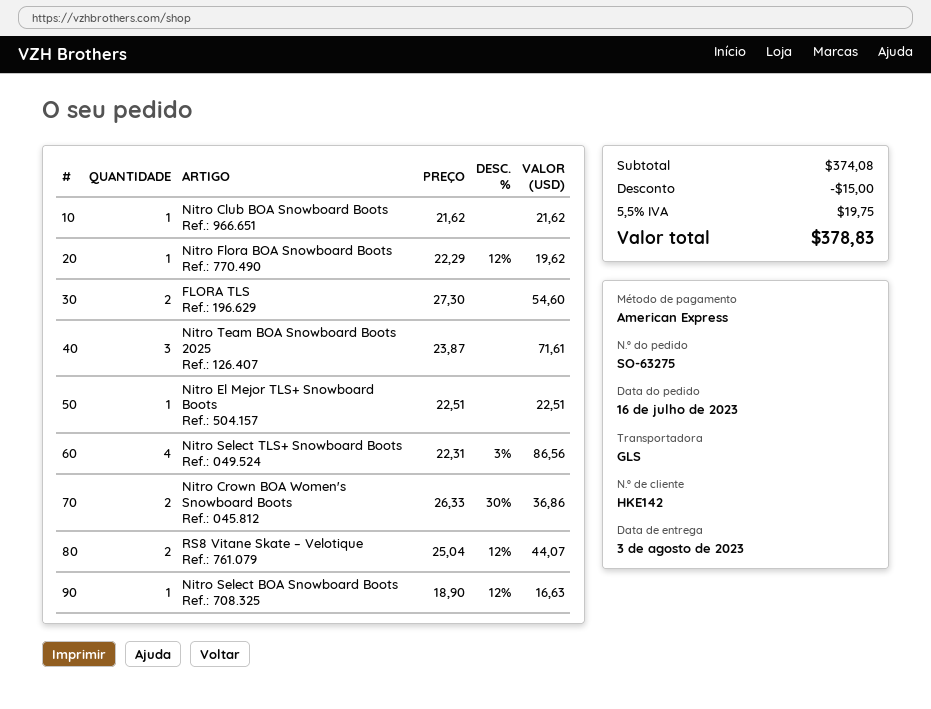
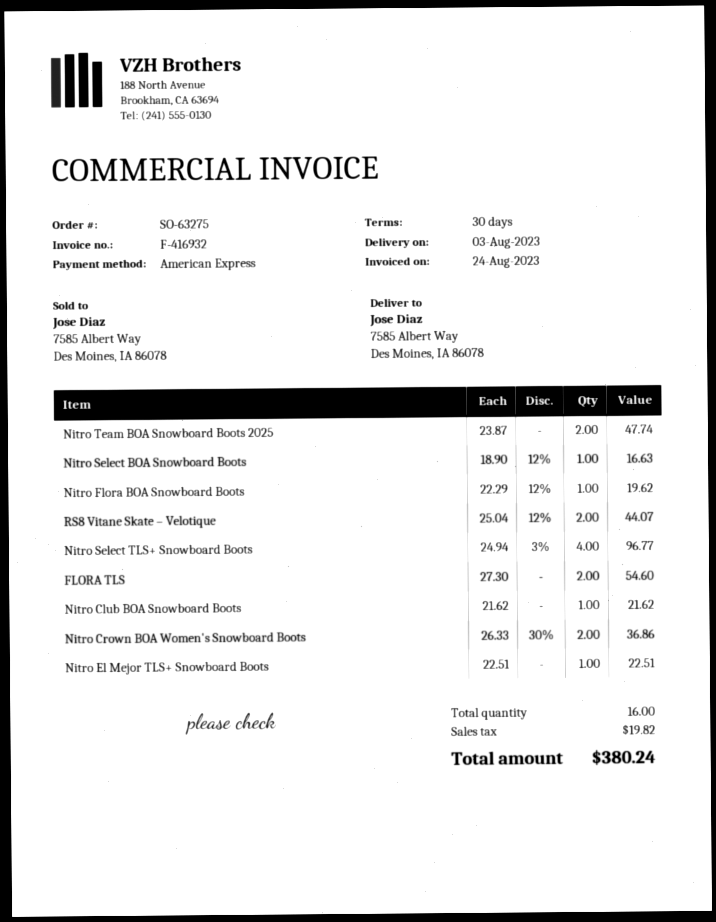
Nitro Team BOA Snowboard Boots 2025: 3 x 23.87 = 71.61 -> 2 x 23.87 = 47.74
Nitro Select TLS+ Snowboard Boots: 4 x 22.31 - 3% = 86.56 -> 4 x 24.94 - 3% = 96.77
discount: 15.00 -> none
tax: 19.75 -> 19.82
total: 378.83 -> 380.24

